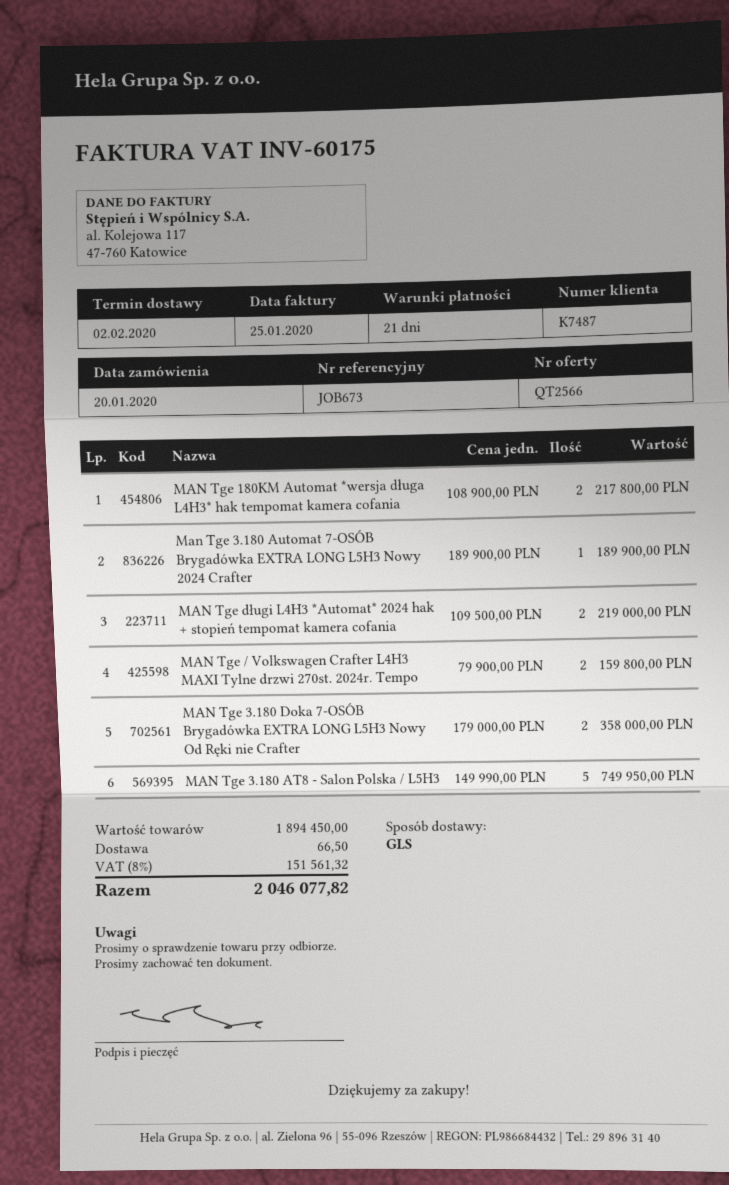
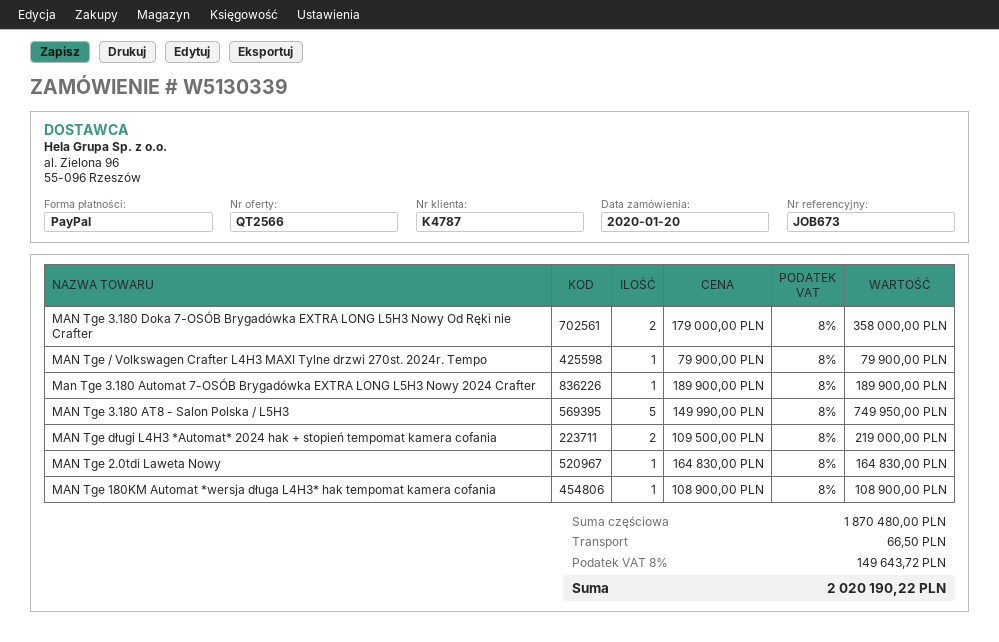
customer number: K7487 -> K4787
MAN Tge 180KM Automat *wersja długa L4H3* hak tempomat kamera cofania: 2 x 108900.00 = 217800.00 -> 1 x 108900.00 = 108900.00
MAN Tge / Volkswagen Crafter L4H3 MAXI Tylne drzwi 270st. 2024r. Tempo: 2 x 79900.00 = 159800.00 -> 1 x 79900.00 = 79900.00
MAN Tge 2.0tdi Laweta Nowy: none -> 1 x 164830.00 = 164830.00
subtotal: 1894450.00 -> 1870480.00
tax: 8% = 151561.32 -> 8% = 149643.72
total: 2046077.82 -> 2020190.22

